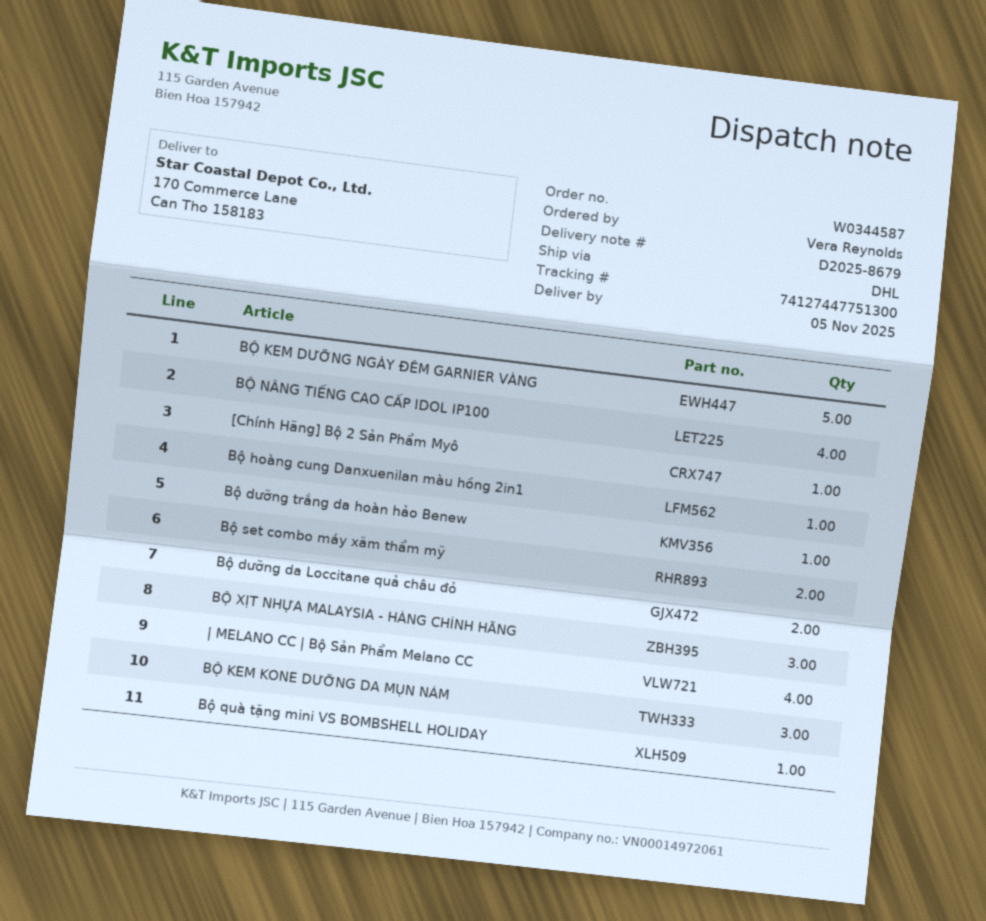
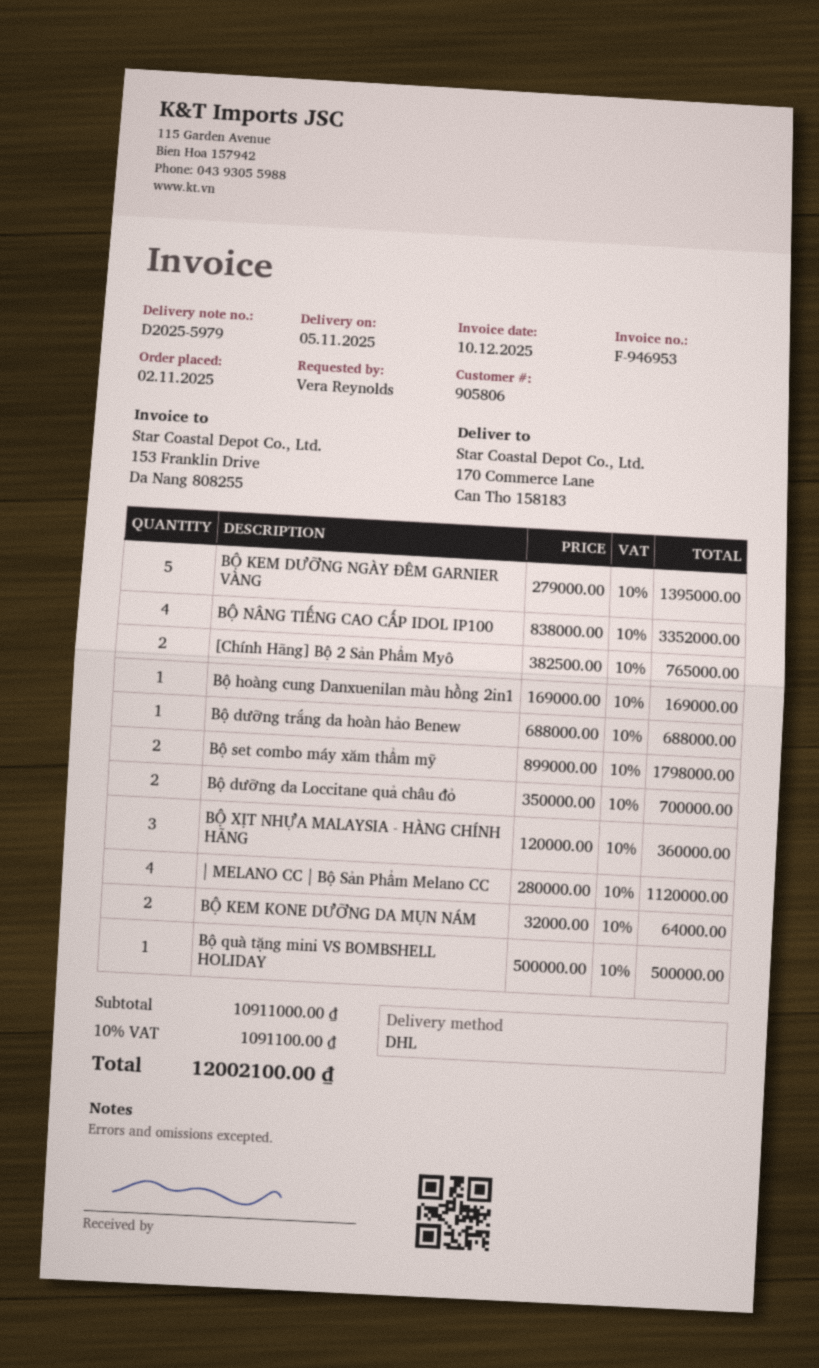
delivery note number: D2025-8679 -> D2025-5979
[Chính Hãng] Bộ 2 Sản Phẩm Myô: 1 -> 2
BỘ KEM KONE DƯỠNG DA MỤN NÁM: 3 -> 2

